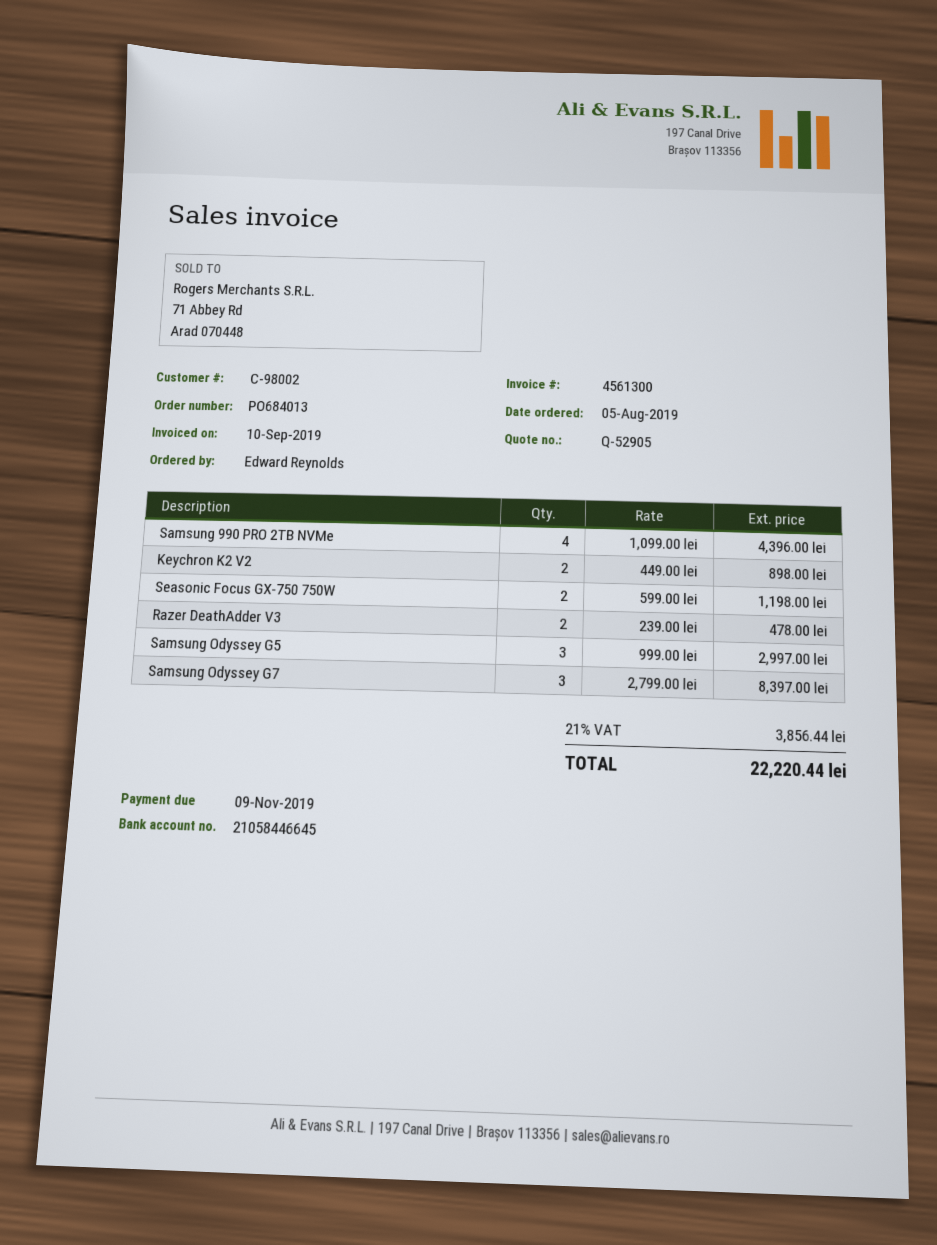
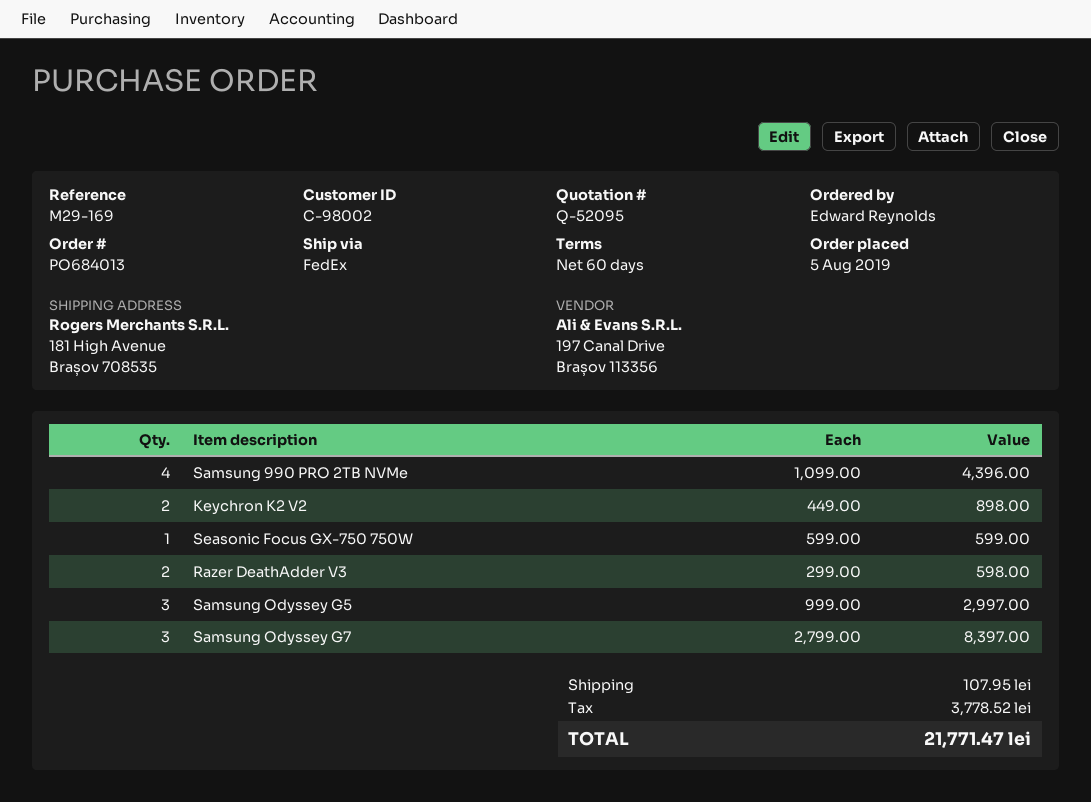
quote number: Q-52905 -> Q-52095
Seasonic Focus GX-750 750W: 2 x 599.00 = 1198.00 -> 1 x 599.00 = 599.00
Razer DeathAdder V3: 2 x 239.00 = 478.00 -> 2 x 299.00 = 598.00
shipping: none -> 107.95
tax: 3856.44 -> 3778.52
total: 22220.44 -> 21771.47

